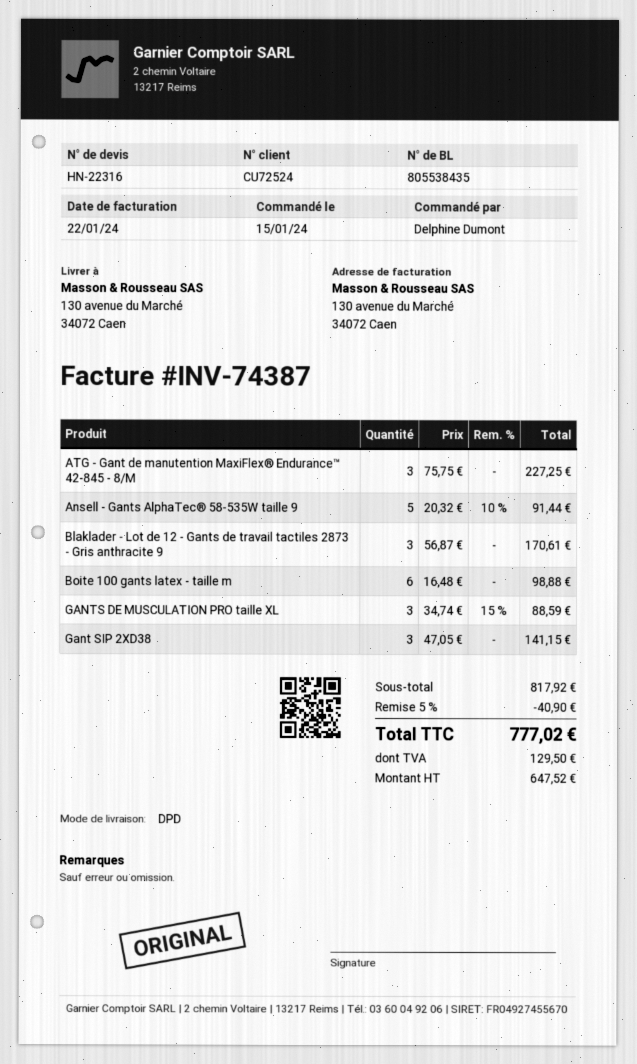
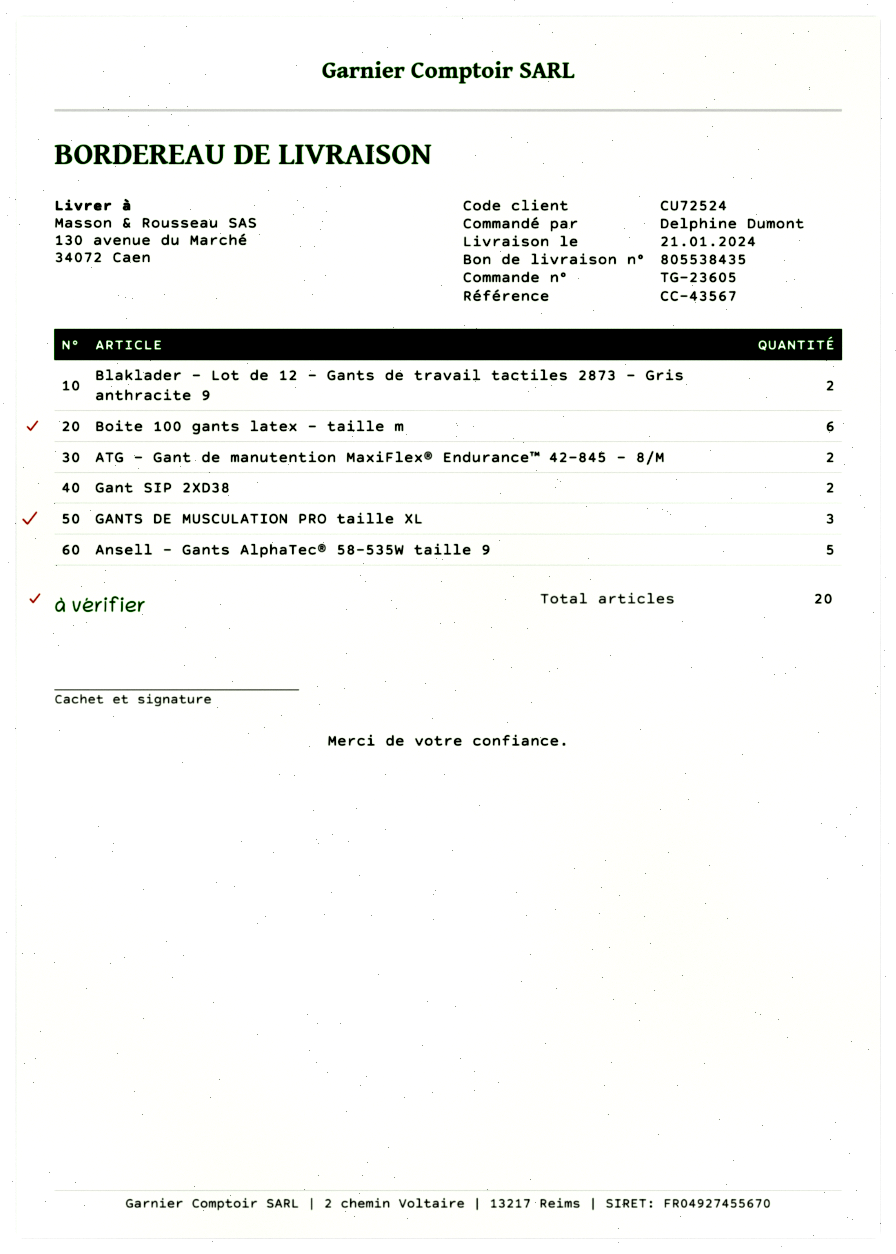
ATG - Gant de manutention MaxiFlex® Endurance™ 42-845 - 8/M: 3 -> 2
Blaklader - Lot de 12 - Gants de travail tactiles 2873 - Gris anthracite 9: 3 -> 2
Gant SIP 2XD38: 3 -> 2

